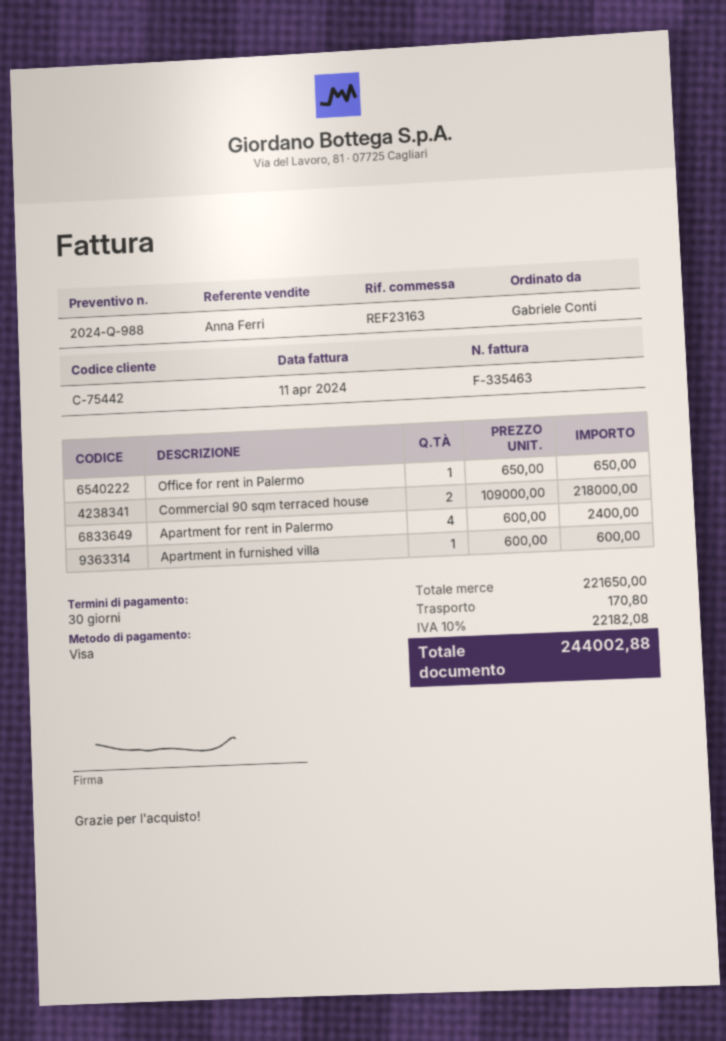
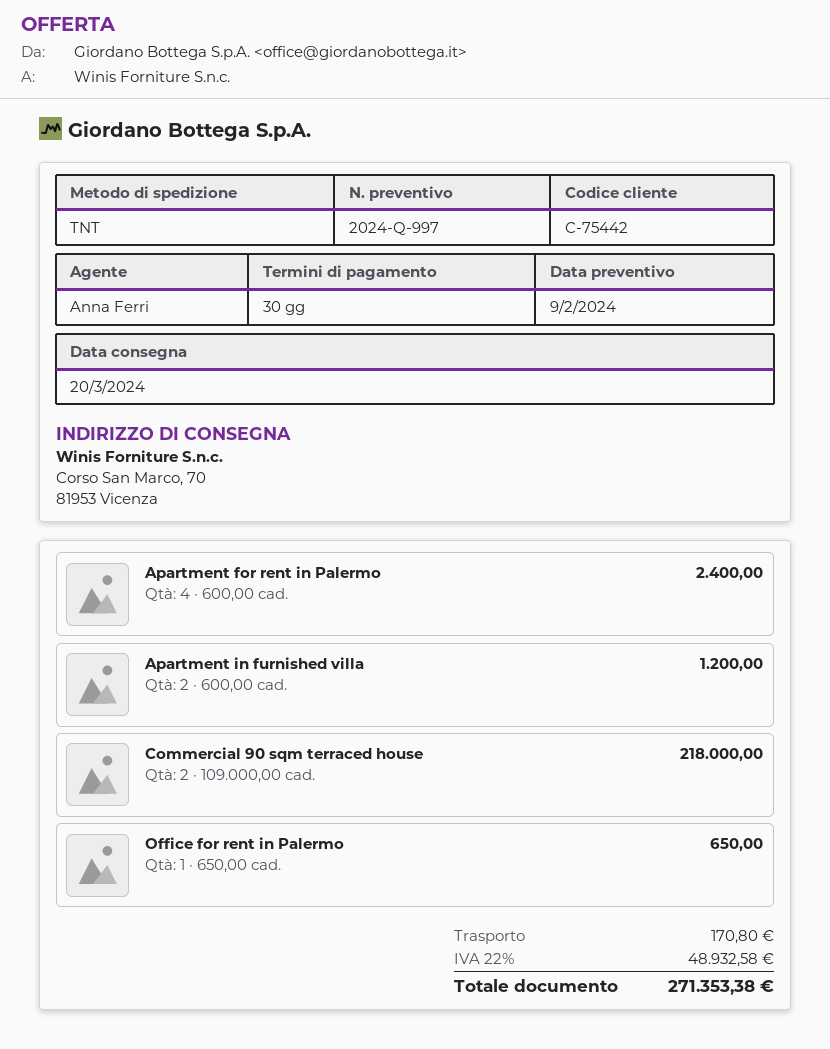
quote number: 2024-Q-988 -> 2024-Q-997
Apartment in furnished villa: 1 x 600.00 = 600.00 -> 2 x 600.00 = 1200.00
tax: 10% = 22182.08 -> 22% = 48932.58
total: 244002.88 -> 271353.38

